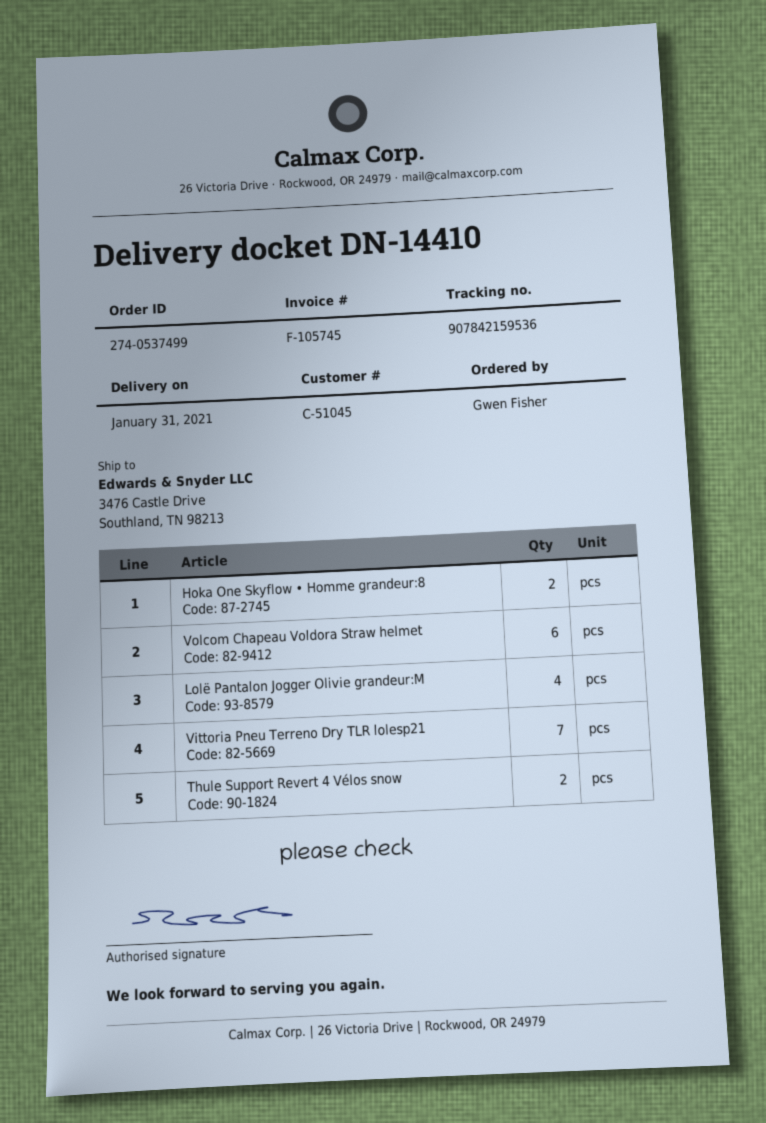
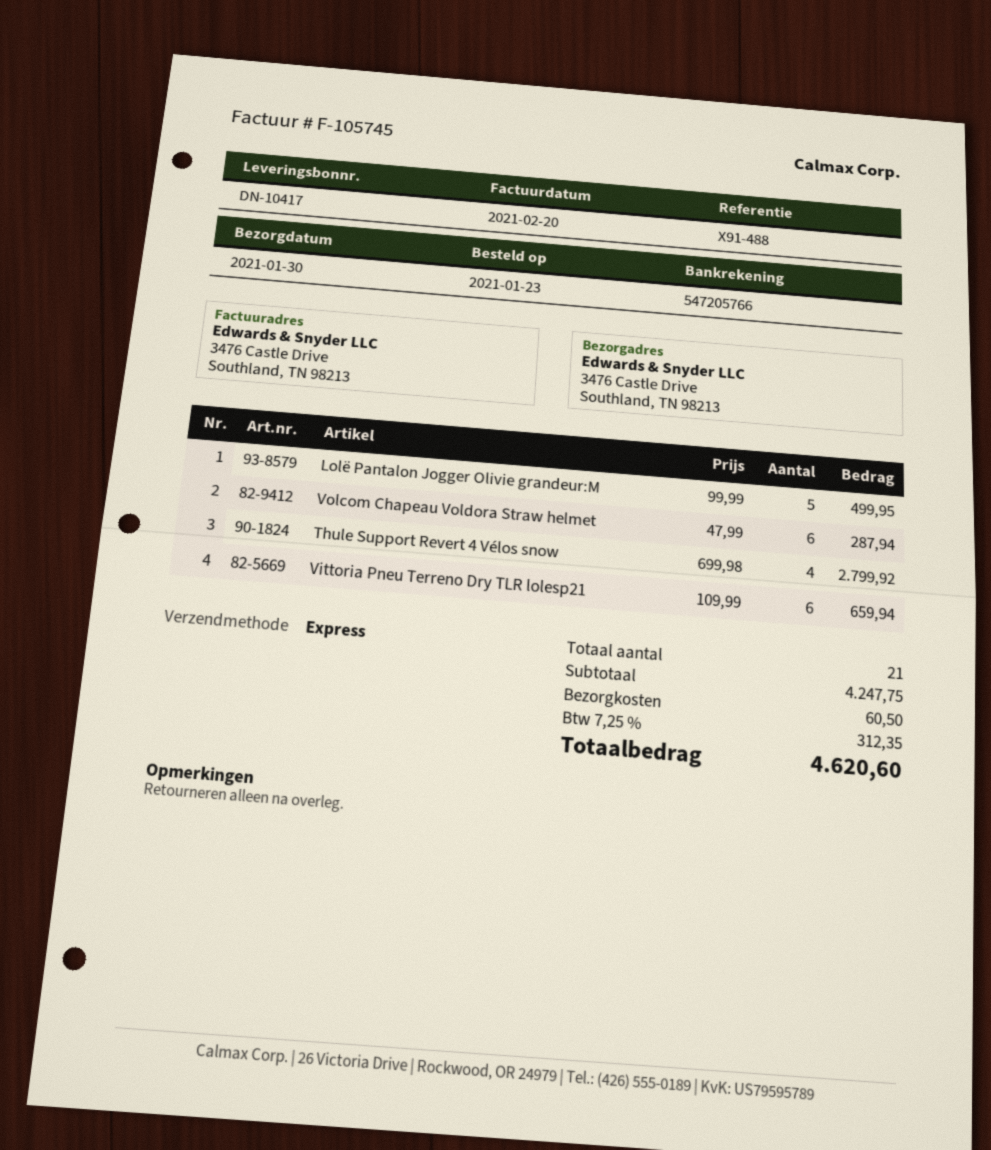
delivery note number: DN-14410 -> DN-10417
delivery date: 2021-01-31 -> 2021-01-30
Hoka One Skyflow • Homme grandeur:8: 2 -> none
Lolë Pantalon Jogger Olivie grandeur:M: 4 -> 5
Vittoria Pneu Terreno Dry TLR lolesp21: 7 -> 6
Thule Support Revert 4 Vélos snow: 2 -> 4

